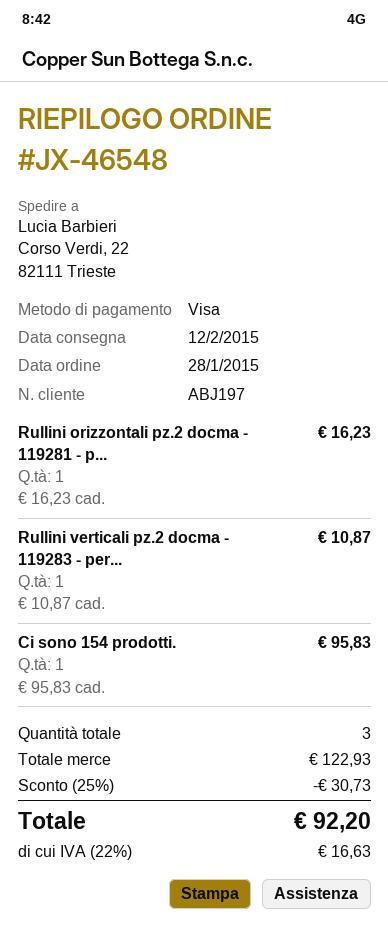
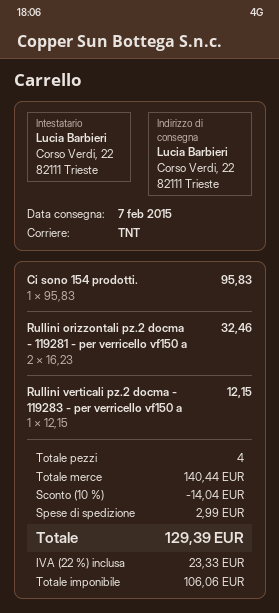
delivery date: 2015-02-12 -> 2015-02-07
Rullini orizzontali pz.2 docma - 119281 - p...: 1 x 16.23 = 16.23 -> 2 x 16.23 = 32.46
Rullini verticali pz.2 docma - 119283 - per...: 1 x 10.87 = 10.87 -> 1 x 12.15 = 12.15
total quantity: 3 -> 4
subtotal: 122.93 -> 140.44
discount: 25% = 30.73 -> 10% = 14.04
shipping: none -> 2.99
tax: 22% = 16.63 -> 22% = 23.33
total: 92.20 -> 129.39

